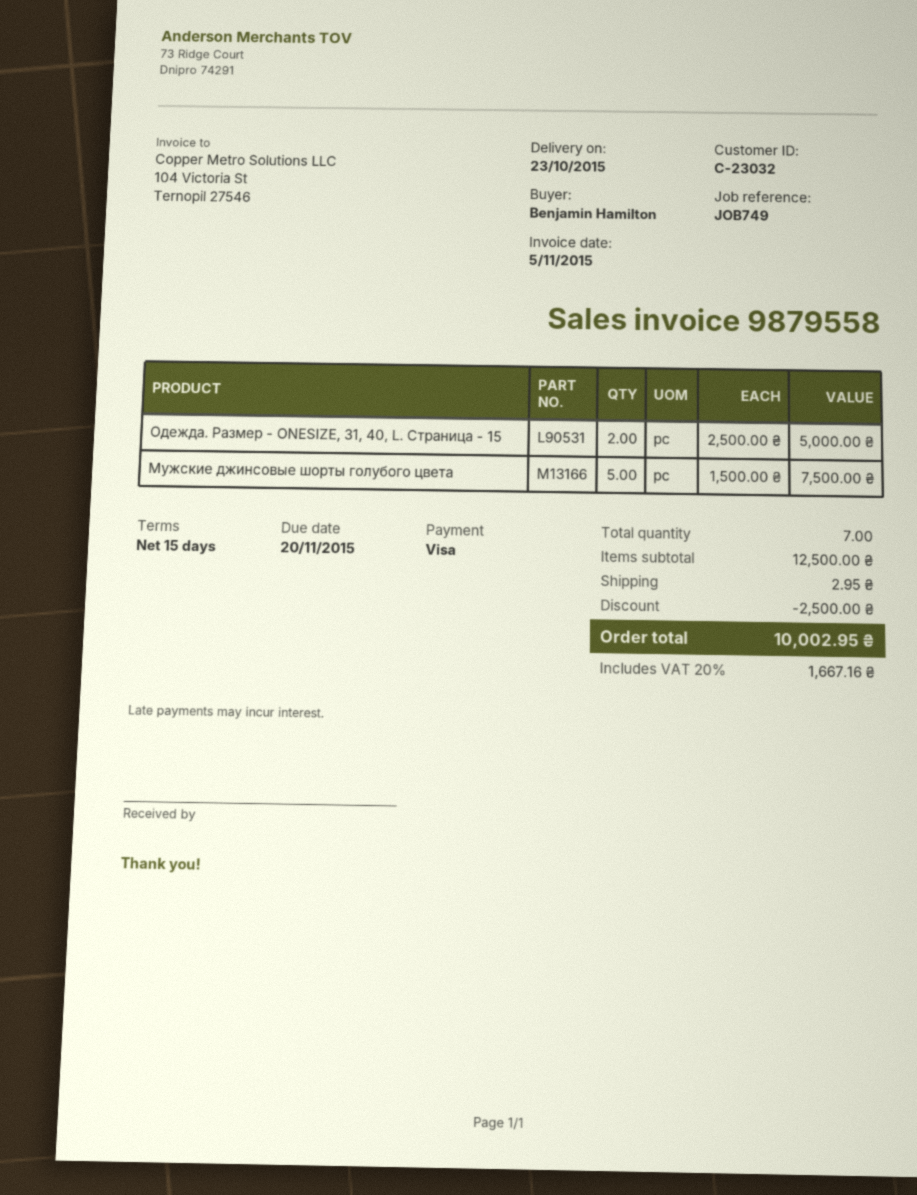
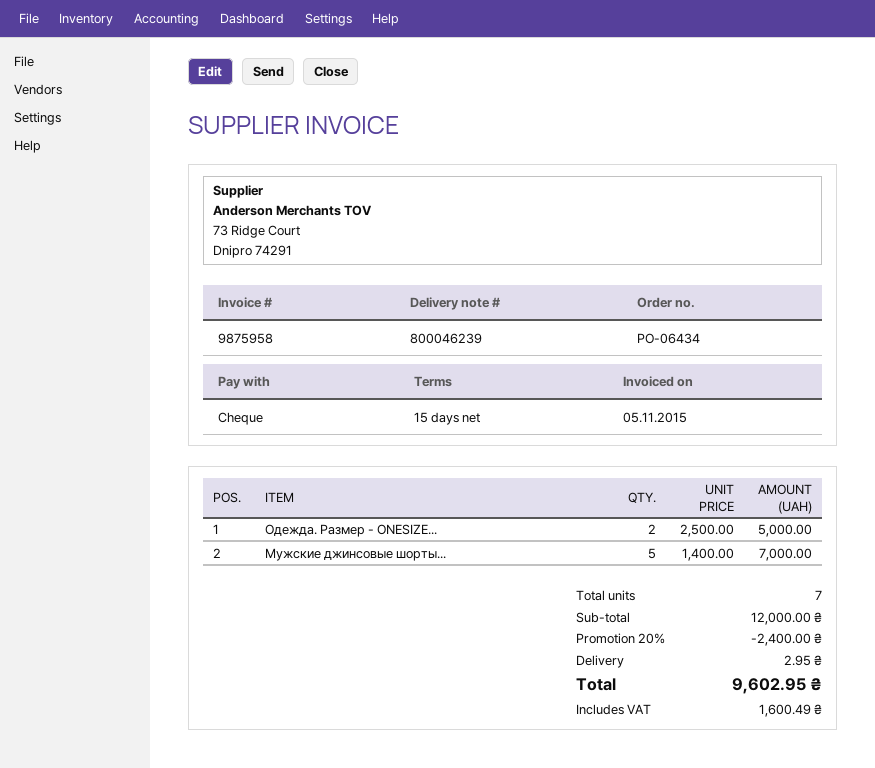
invoice number: 9879558 -> 9875958
payment method: Visa -> cheque
Мужские джинсовые шорты голубого цвета: 5 x 1500.00 = 7500.00 -> 5 x 1400.00 = 7000.00
subtotal: 12500.00 -> 12000.00
discount: 2500.00 -> 2400.00
tax: 1667.16 -> 1600.49
total: 10002.95 -> 9602.95

